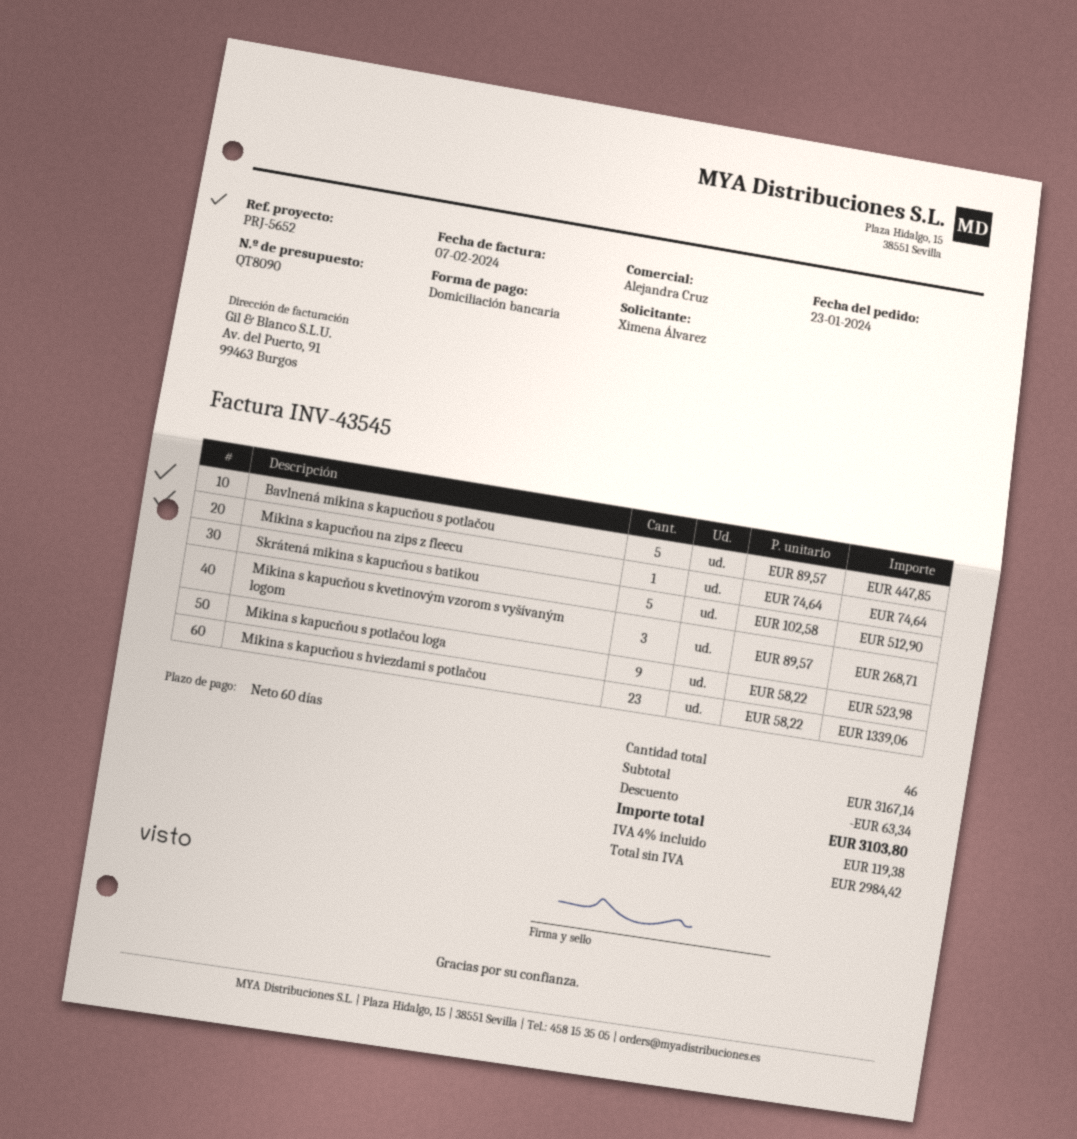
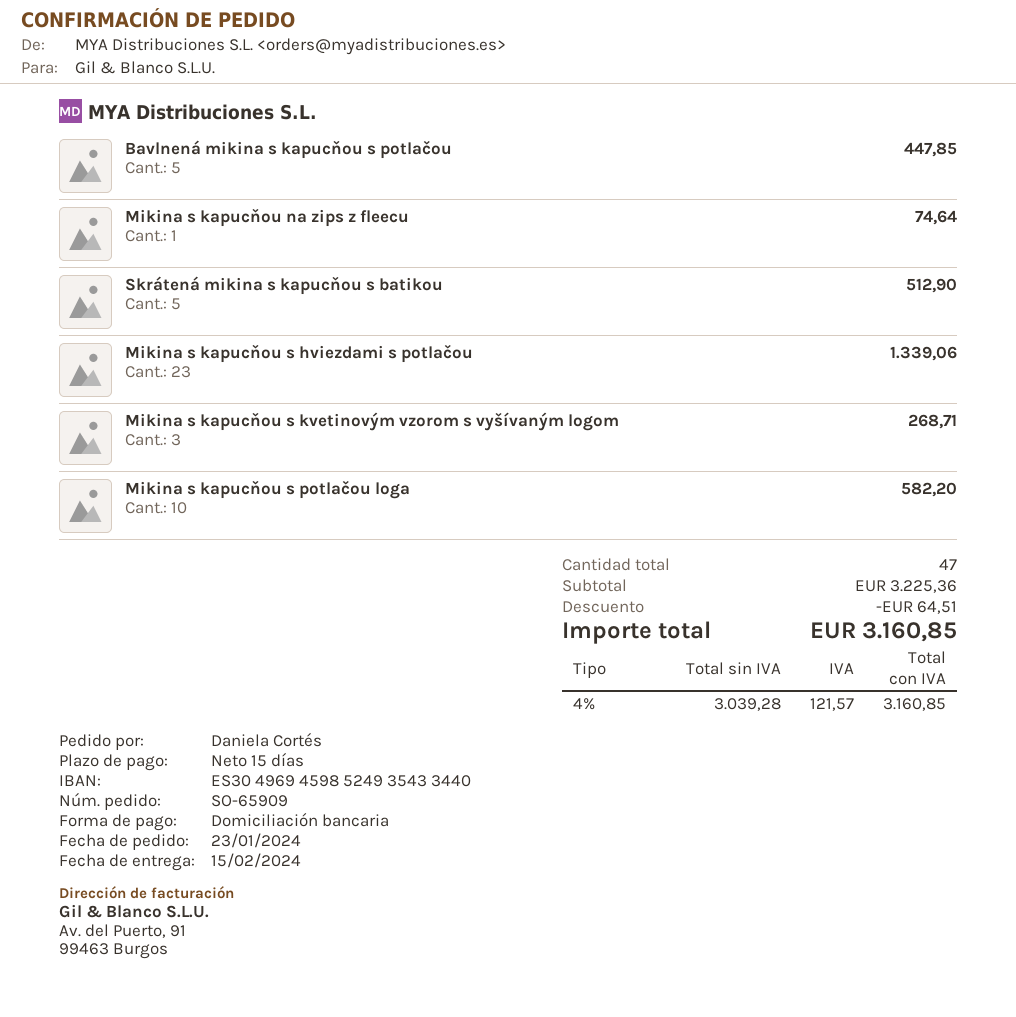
payment terms: 60 days -> 15 days
ordered by: Ximena Álvarez -> Daniela Cortés
Mikina s kapucňou s potlačou loga: 9 for 523.98 -> 10 for 582.20
total quantity: 46 -> 47
subtotal: 3167.14 -> 3225.36
discount: 63.34 -> 64.51
net: 2984.42 -> 3039.28
tax: 4% = 119.38 -> 4% = 121.57
total: 3103.80 -> 3160.85

